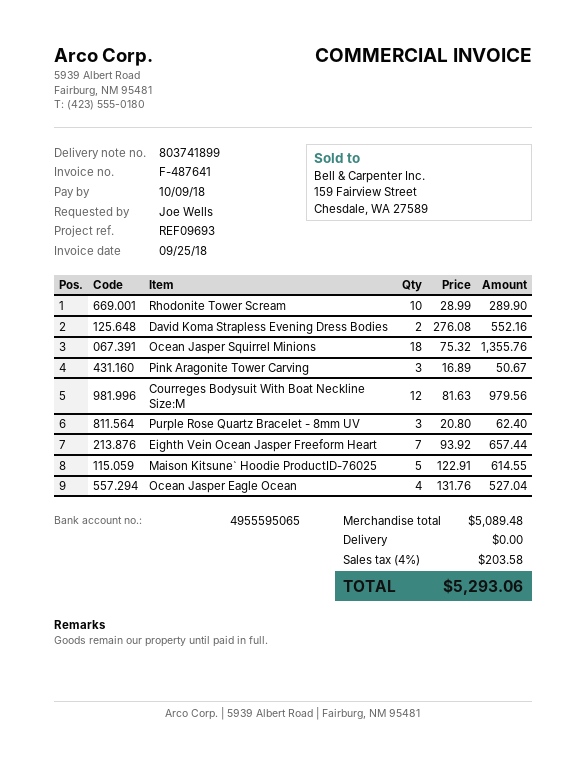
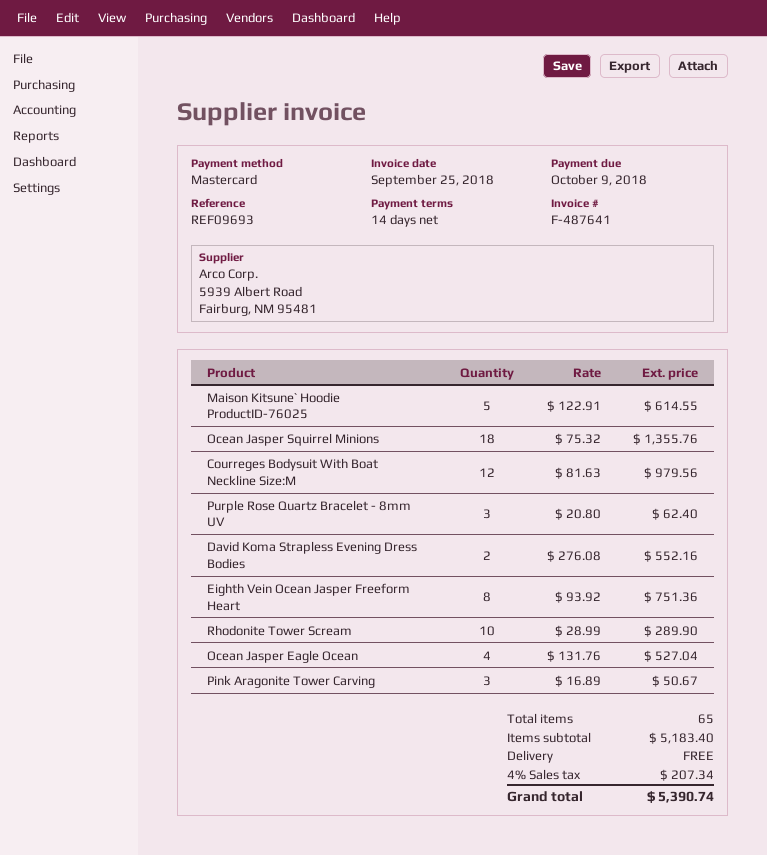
Eighth Vein Ocean Jasper Freeform Heart: 7 x 93.92 = 657.44 -> 8 x 93.92 = 751.36
subtotal: 5089.48 -> 5183.40
tax: 4% = 203.58 -> 4% = 207.34
total: 5293.06 -> 5390.74

